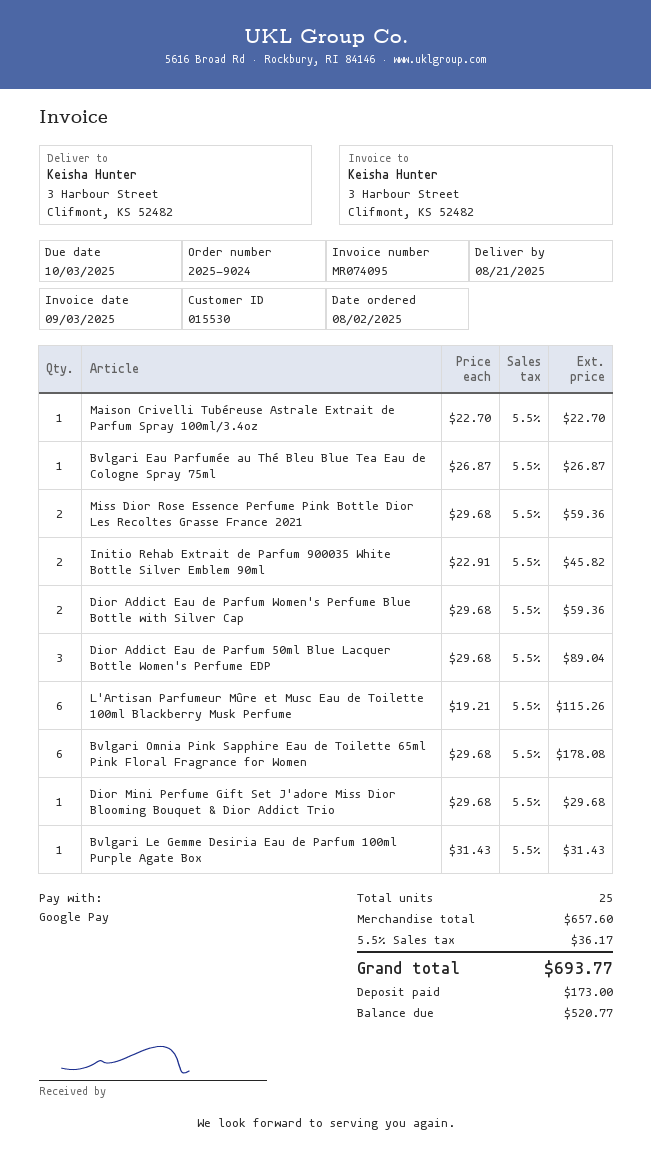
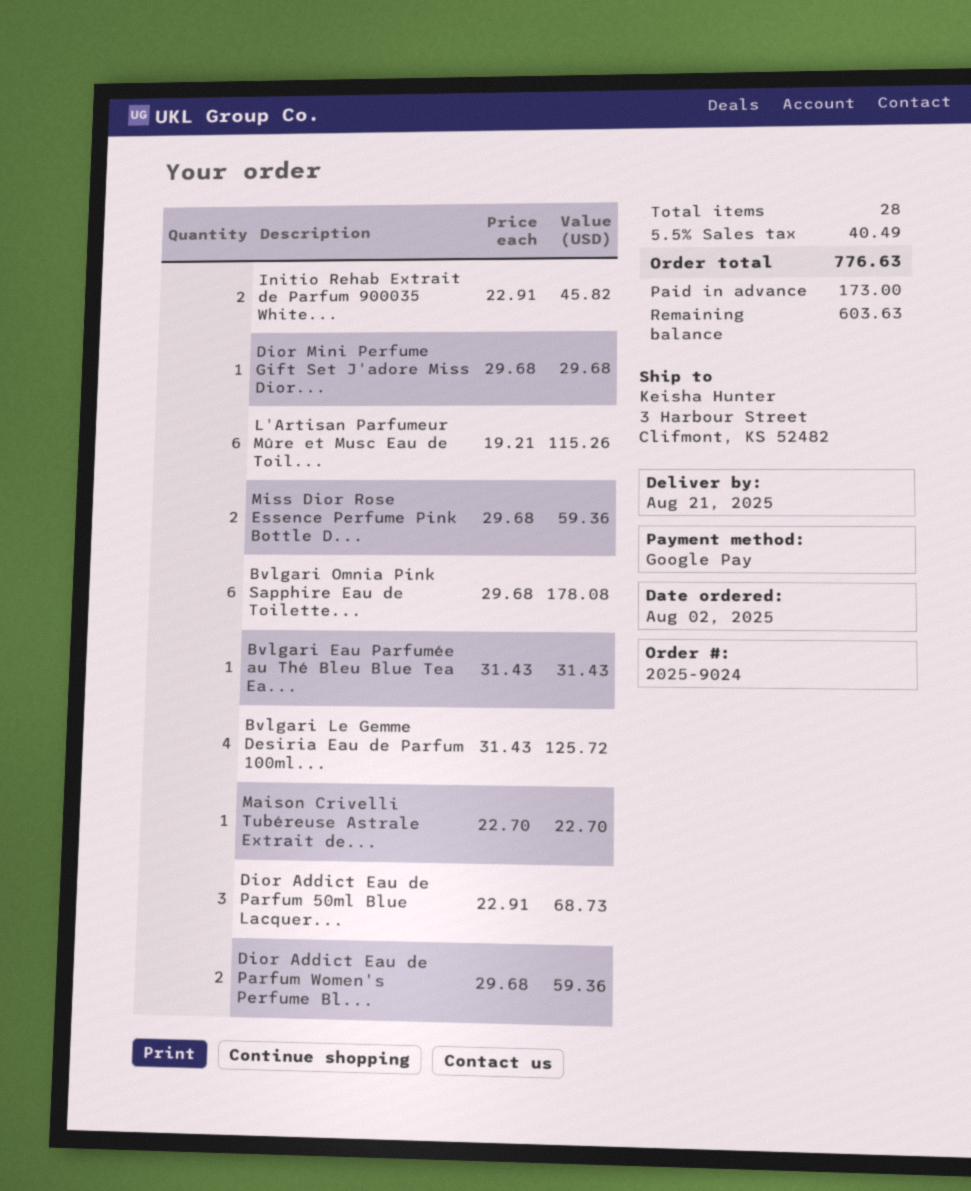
Bvlgari Eau Parfumée au Thé Bleu Blue Tea Eau de Cologne Spray 75ml: 1 x 26.87 = 26.87 -> 1 x 31.43 = 31.43
Dior Addict Eau de Parfum 50ml Blue Lacquer Bottle Women's Perfume EDP: 3 x 29.68 = 89.04 -> 3 x 22.91 = 68.73
Bvlgari Le Gemme Desiria Eau de Parfum 100ml Purple Agate Box: 1 x 31.43 = 31.43 -> 4 x 31.43 = 125.72
total quantity: 25 -> 28
tax: 5.5% = 36.17 -> 5.5% = 40.49
total: 693.77 -> 776.63
balance: 520.77 -> 603.63

